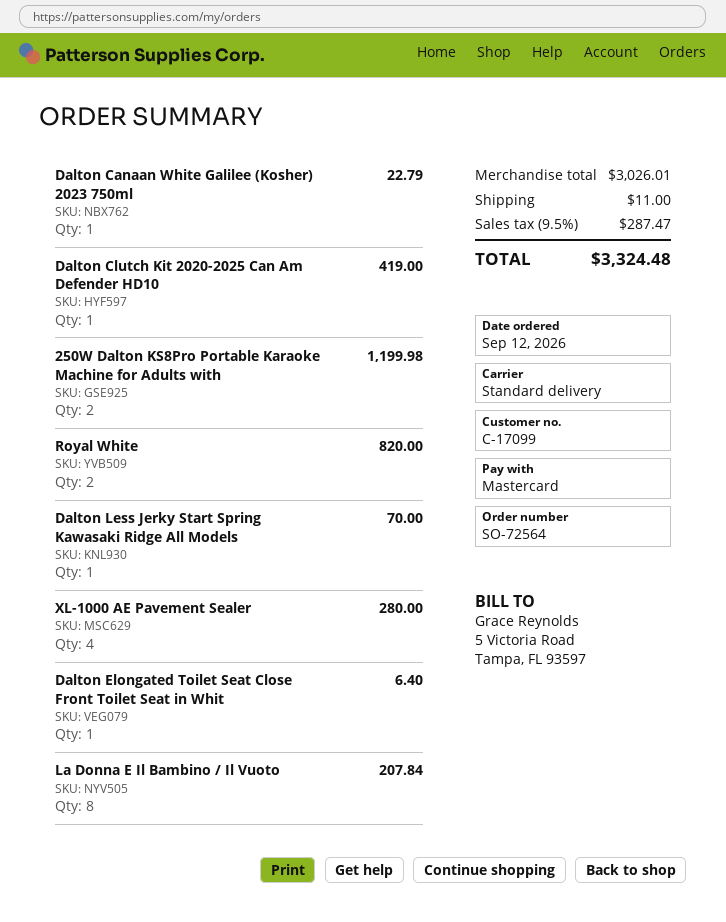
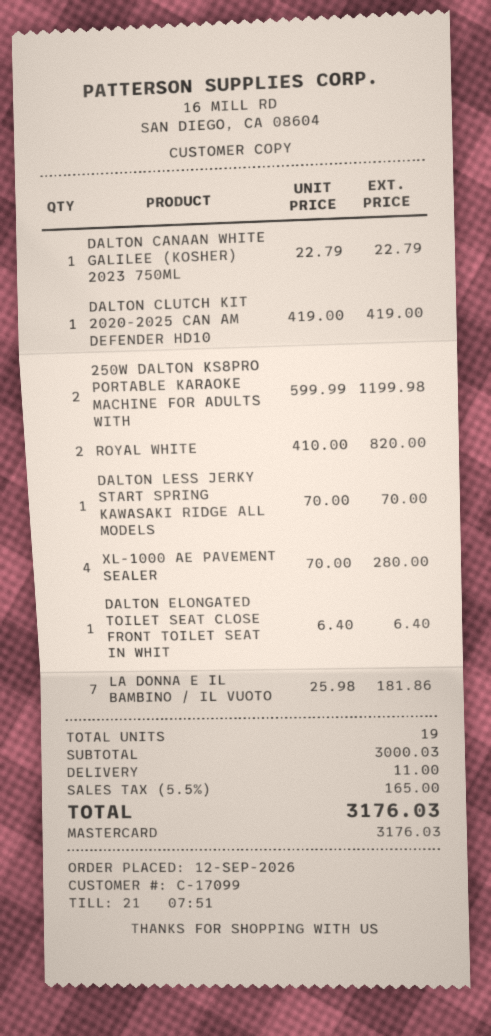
La Donna E Il Bambino / Il Vuoto: 8 for 207.84 -> 7 for 181.86
subtotal: 3026.01 -> 3000.03
tax: 9.5% = 287.47 -> 5.5% = 165.00
total: 3324.48 -> 3176.03

